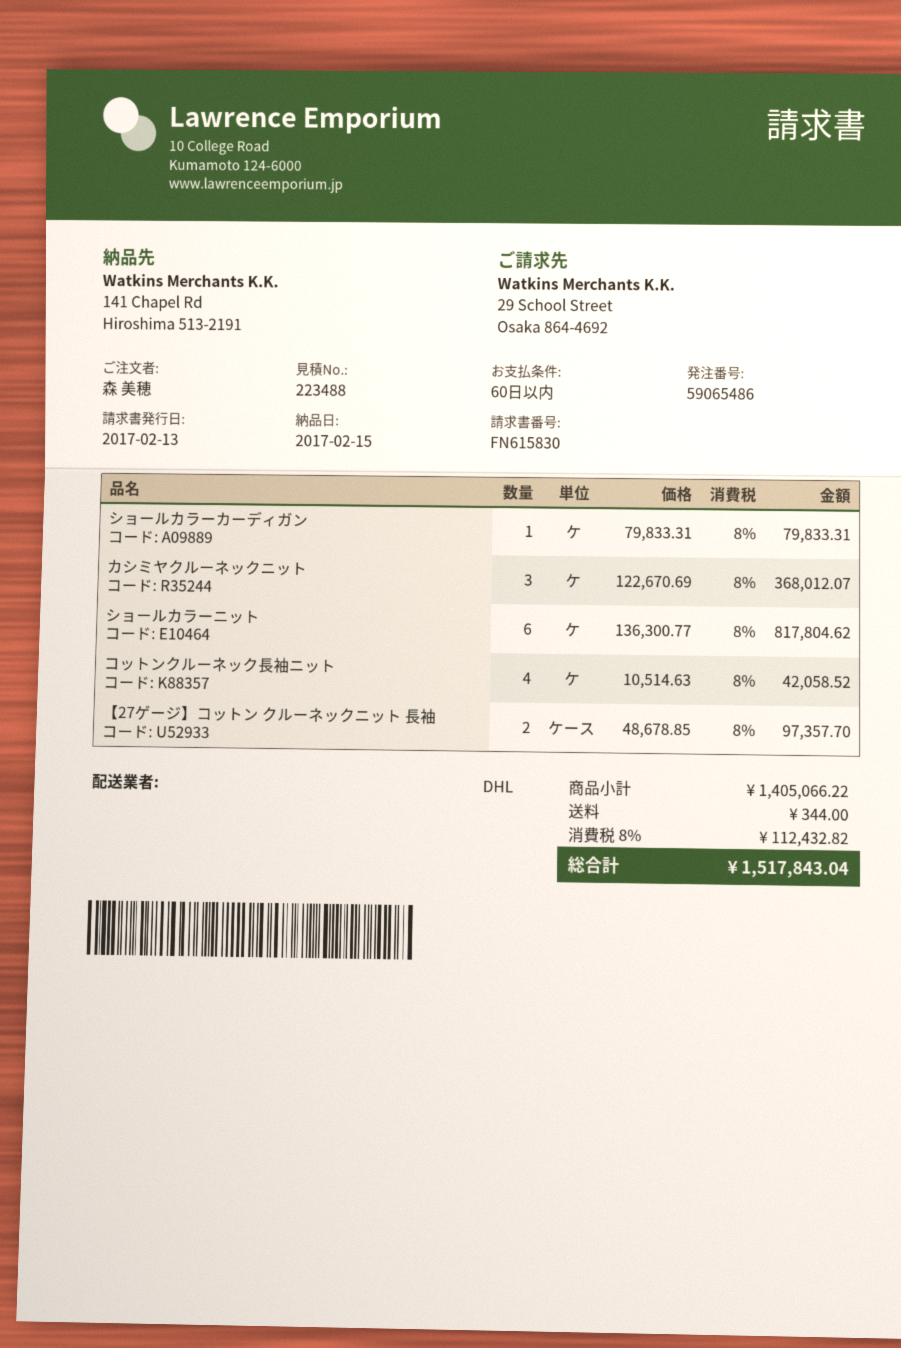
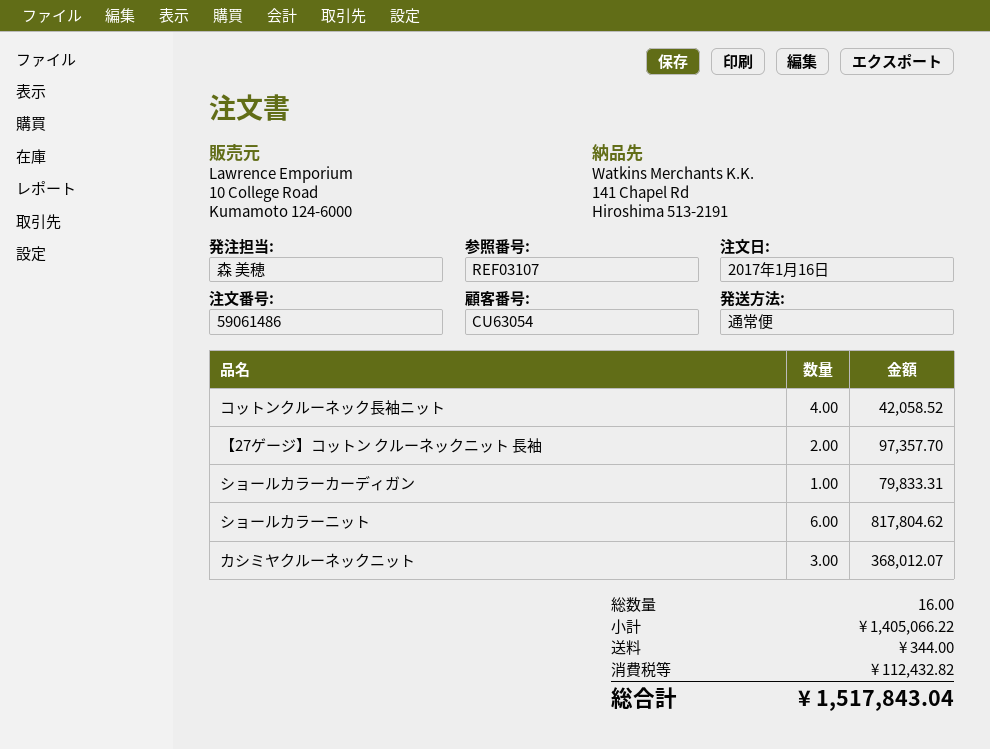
order number: 59065486 -> 59061486
shipping method: DHL -> standard

